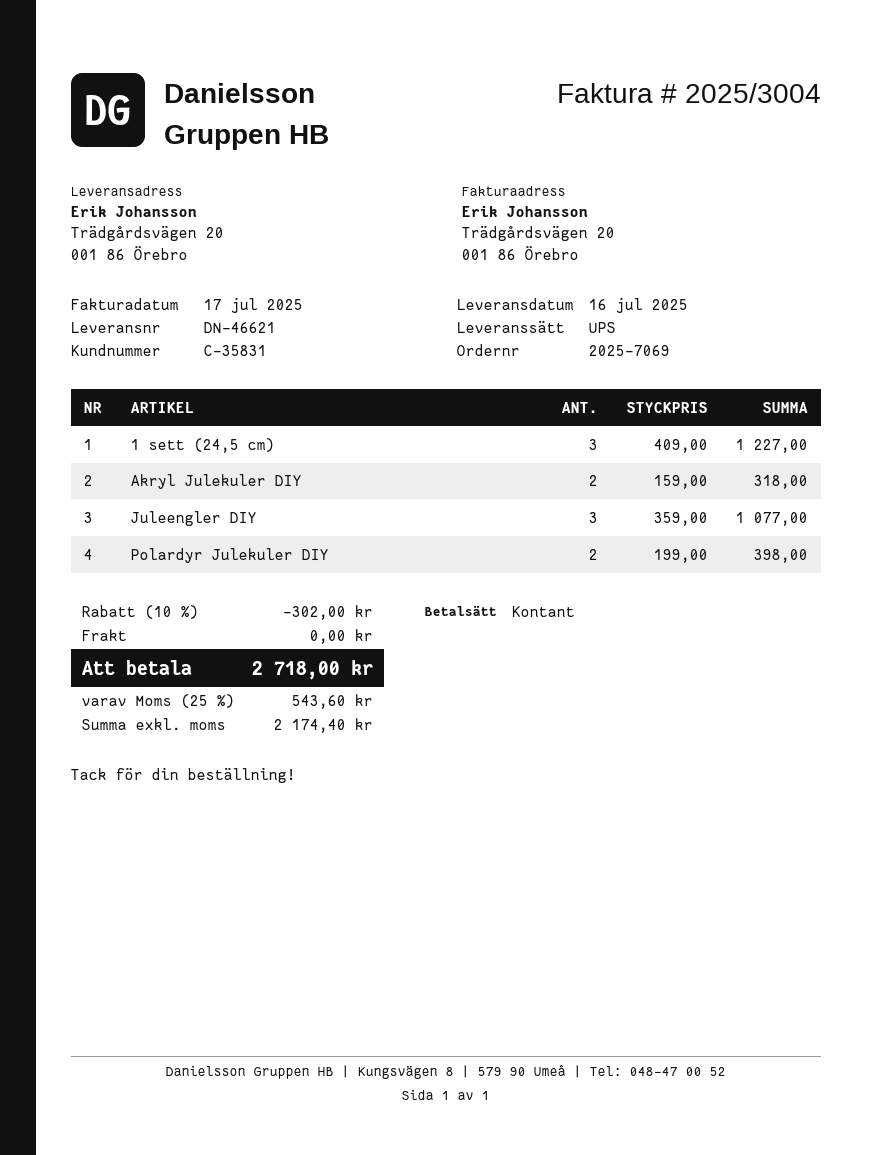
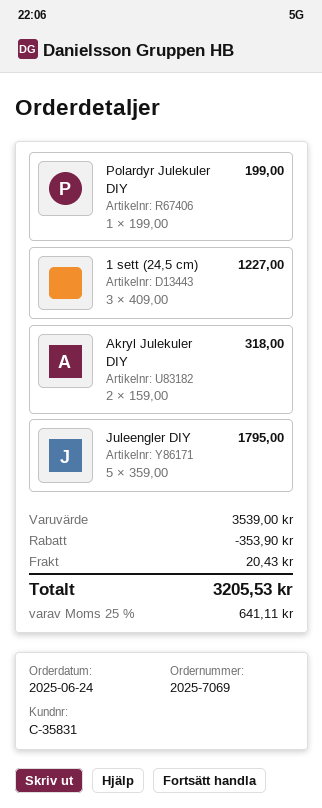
Juleengler DIY: 3 x 359.00 = 1077.00 -> 5 x 359.00 = 1795.00
Polardyr Julekuler DIY: 2 x 199.00 = 398.00 -> 1 x 199.00 = 199.00
discount: 302.00 -> 353.90
shipping: 0.00 -> 20.43
tax: 25% = 543.60 -> 25% = 641.11
total: 2718.00 -> 3205.53

